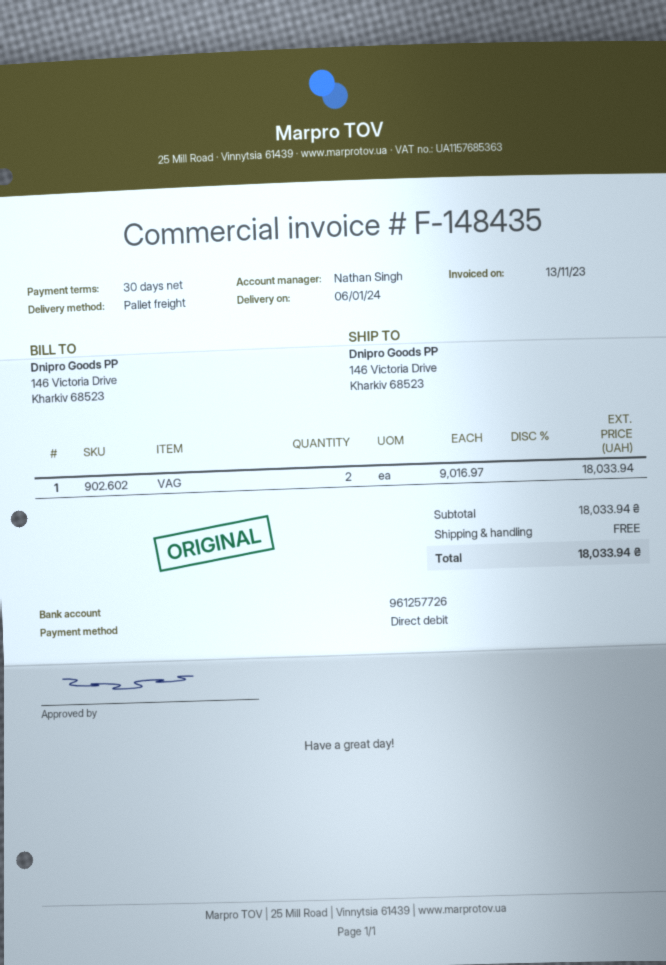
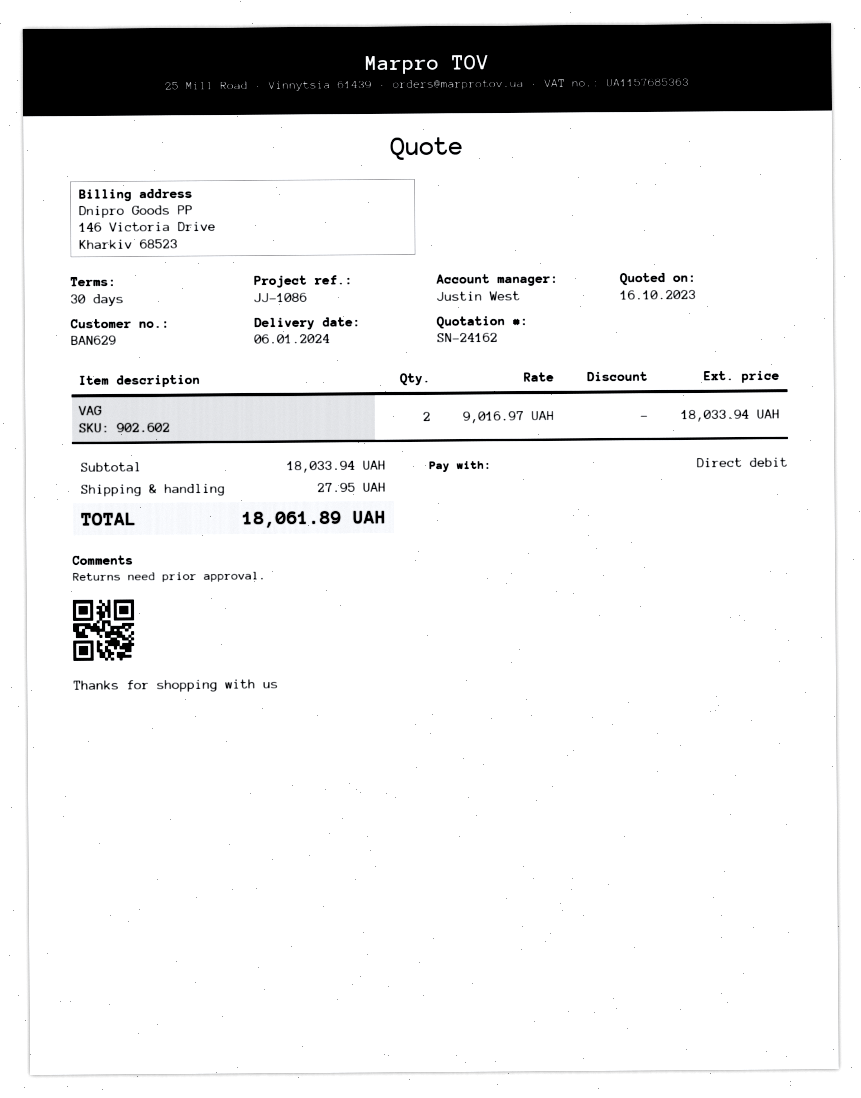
sales rep: Nathan Singh -> Justin West
shipping: 0.00 -> 27.95
total: 18033.94 -> 18061.89

